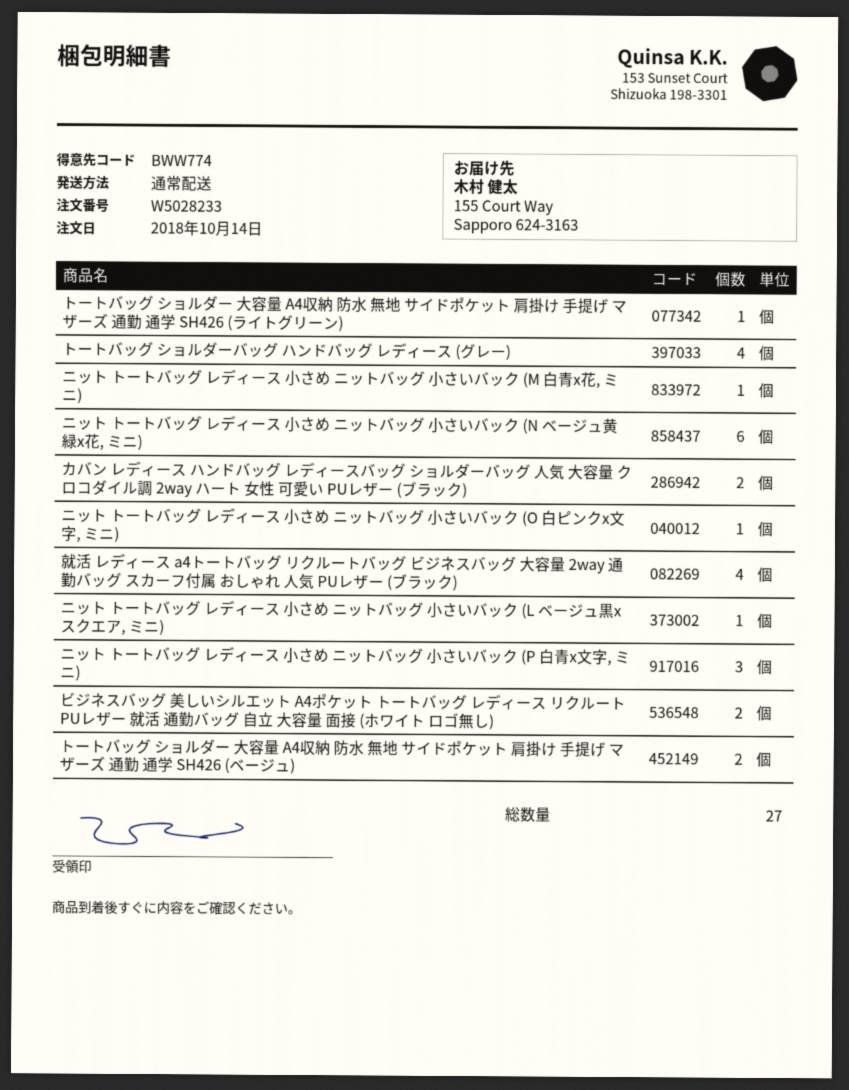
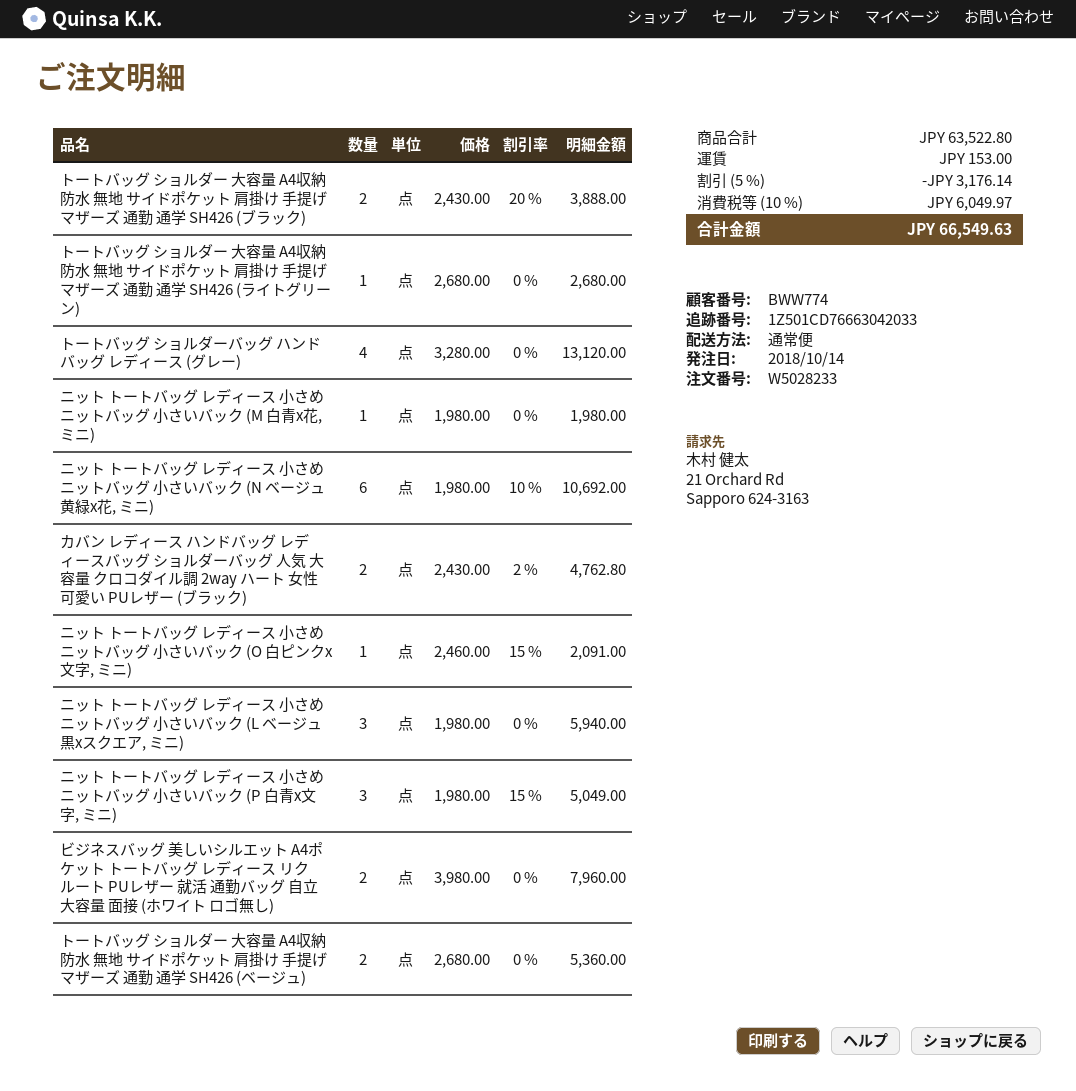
就活 レディース a4トートバッグ リクルートバッグ ビジネスバッグ 大容量 2way 通勤バッグ スカーフ付属 おしゃれ 人気 PUレザー (ブラック): 4 -> none
ニット トートバッグ レディース 小さめ ニットバッグ 小さいバック (L ベージュ黒xスクエア, ミニ): 1 -> 3
トートバッグ ショルダー 大容量 A4収納 防水 無地 サイドポケット 肩掛け 手提げ マザーズ 通勤 通学 SH426 (ブラック): none -> 2

